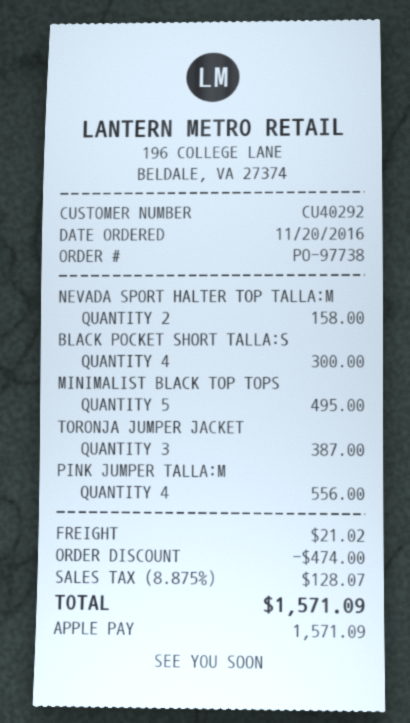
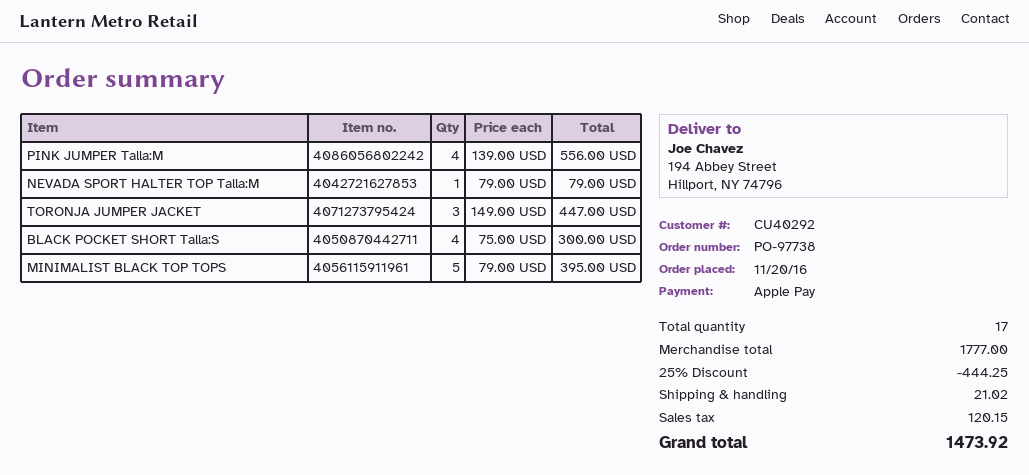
NEVADA SPORT HALTER TOP TALLA:M: 2 for 158.00 -> 1 for 79.00
MINIMALIST BLACK TOP TOPS: 5 for 495.00 -> 5 for 395.00
TORONJA JUMPER JACKET: 3 for 387.00 -> 3 for 447.00
discount: 474.00 -> 444.25
tax: 128.07 -> 120.15
total: 1571.09 -> 1473.92

